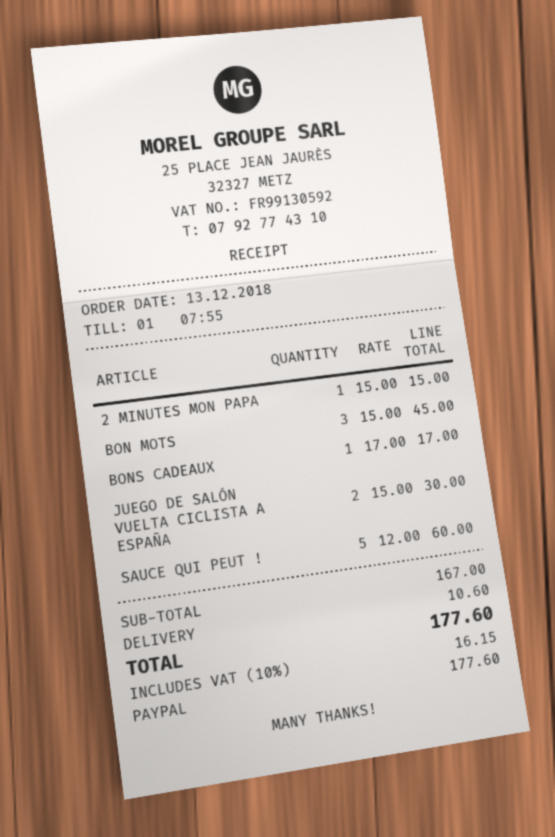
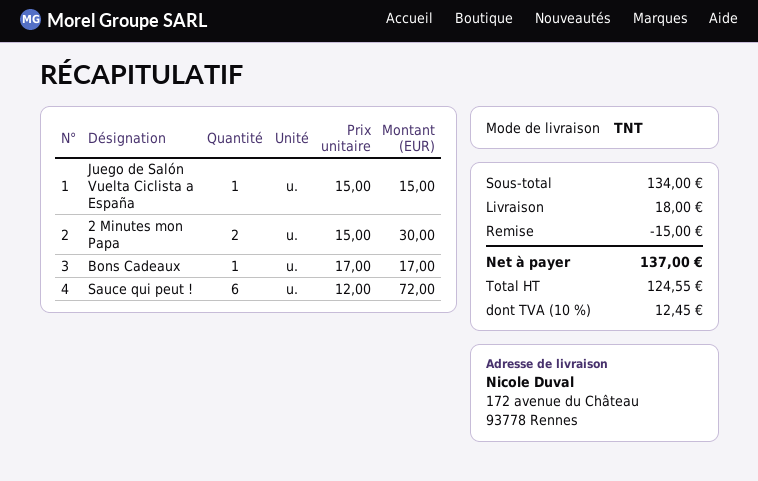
2 MINUTES MON PAPA: 1 x 15.00 = 15.00 -> 2 x 15.00 = 30.00
BON MOTS: 3 x 15.00 = 45.00 -> none
JUEGO DE SALÓN VUELTA CICLISTA A ESPAÑA: 2 x 15.00 = 30.00 -> 1 x 15.00 = 15.00
SAUCE QUI PEUT !: 5 x 12.00 = 60.00 -> 6 x 12.00 = 72.00
subtotal: 167.00 -> 134.00
discount: none -> 15.00
shipping: 10.60 -> 18.00
tax: 10% = 16.15 -> 10% = 12.45
total: 177.60 -> 137.00

